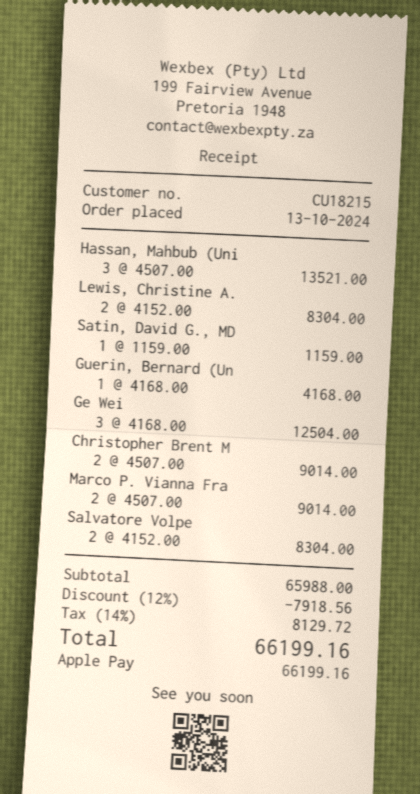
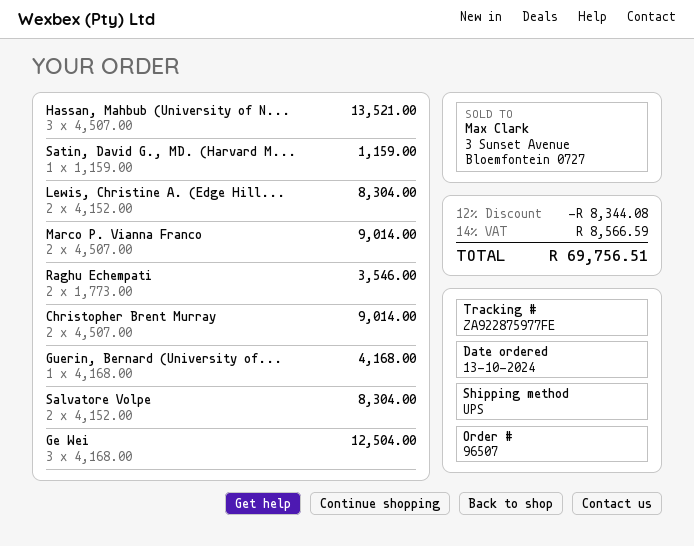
Raghu Echempati: none -> 2 x 1773.00 = 3546.00
discount: 12% = 7918.56 -> 12% = 8344.08
tax: 14% = 8129.72 -> 14% = 8566.59
total: 66199.16 -> 69756.51

